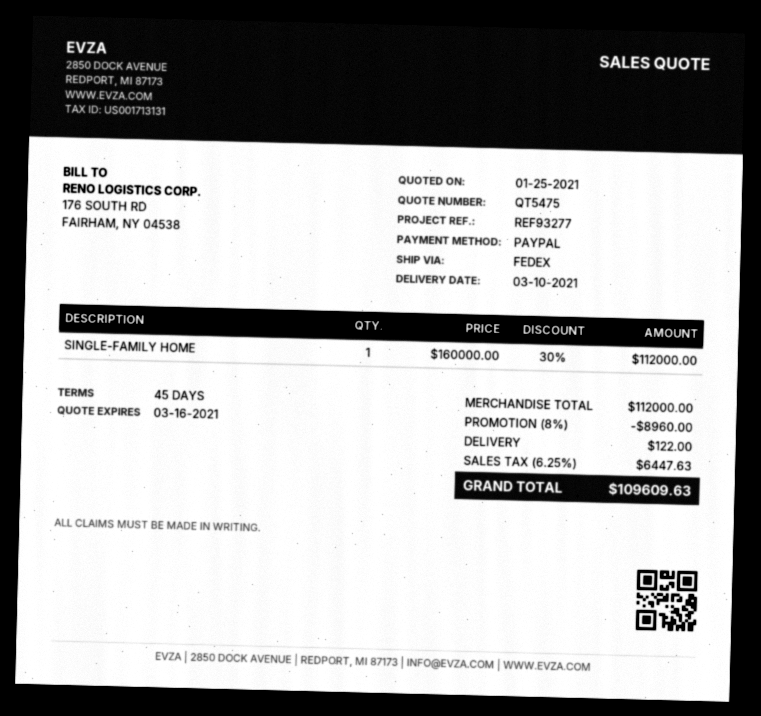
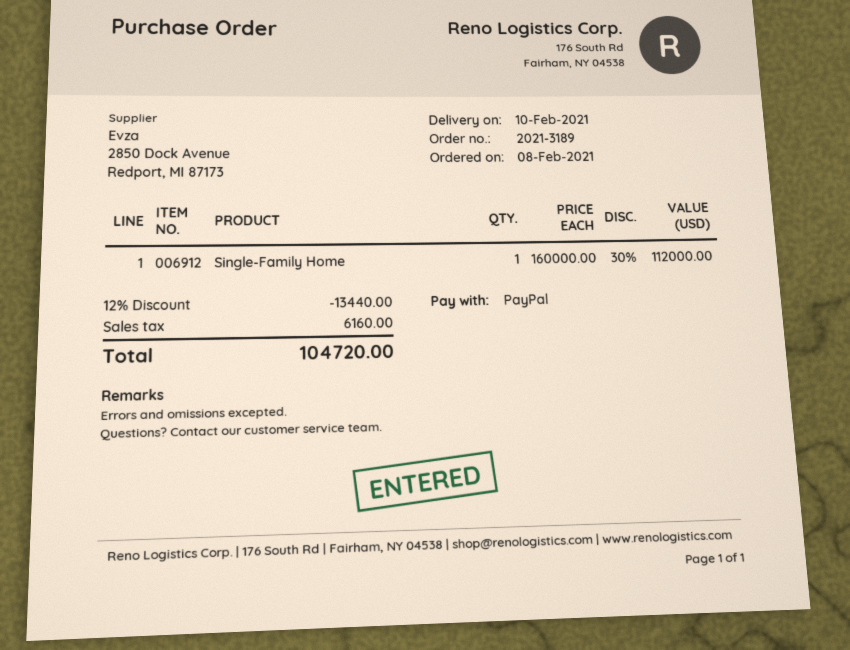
delivery date: 2021-03-10 -> 2021-02-10
discount: 8% = 8960.00 -> 12% = 13440.00
shipping: 122.00 -> none
tax: 6447.63 -> 6160.00
total: 109609.63 -> 104720.00

